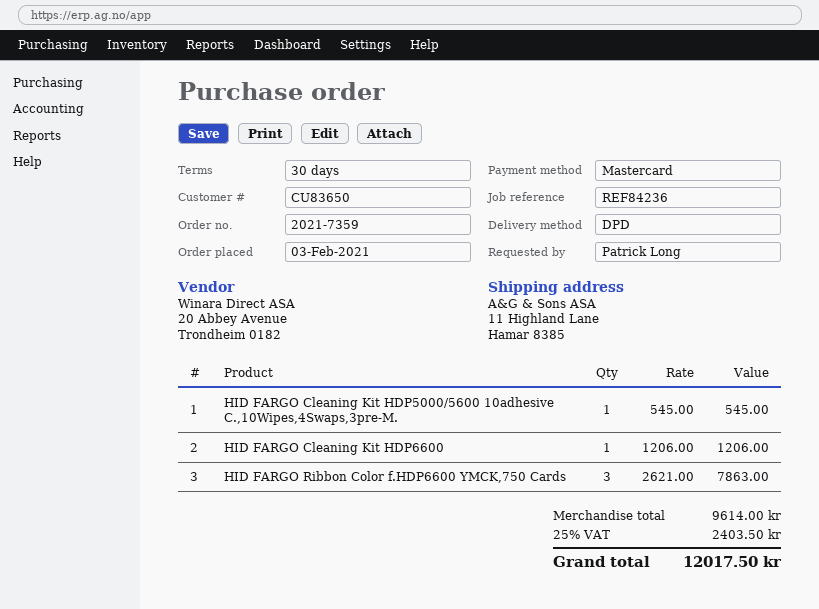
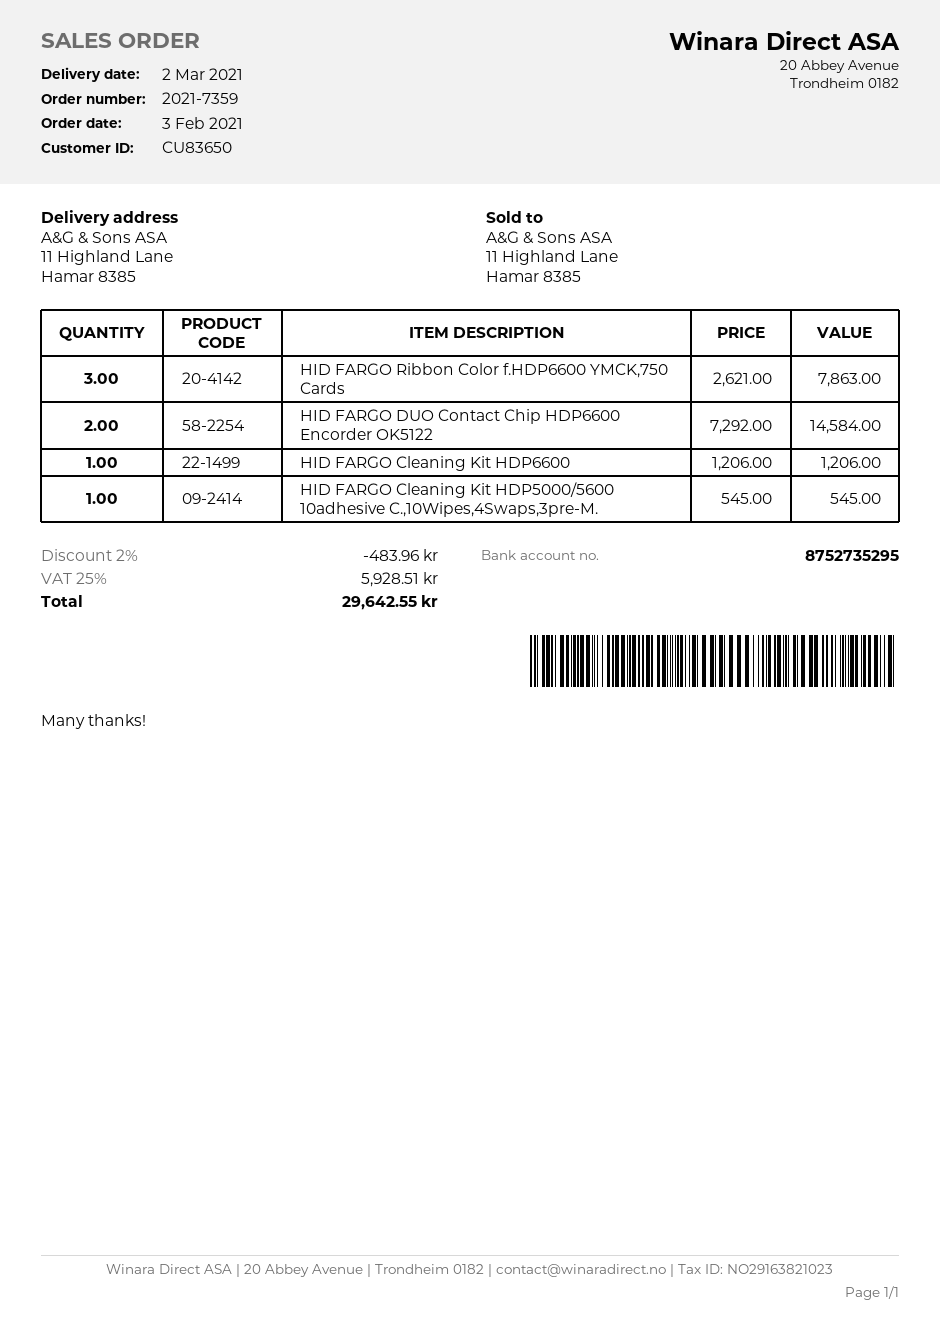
HID FARGO DUO Contact Chip HDP6600 Encorder OK5122: none -> 2 x 7292.00 = 14584.00
discount: none -> 2% = 483.96
tax: 25% = 2403.50 -> 25% = 5928.51
total: 12017.50 -> 29642.55

